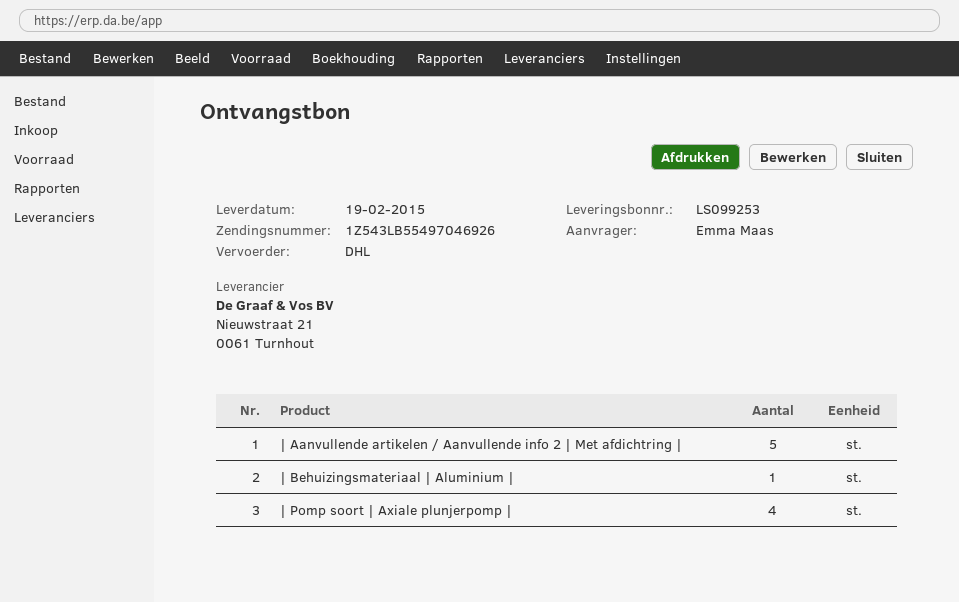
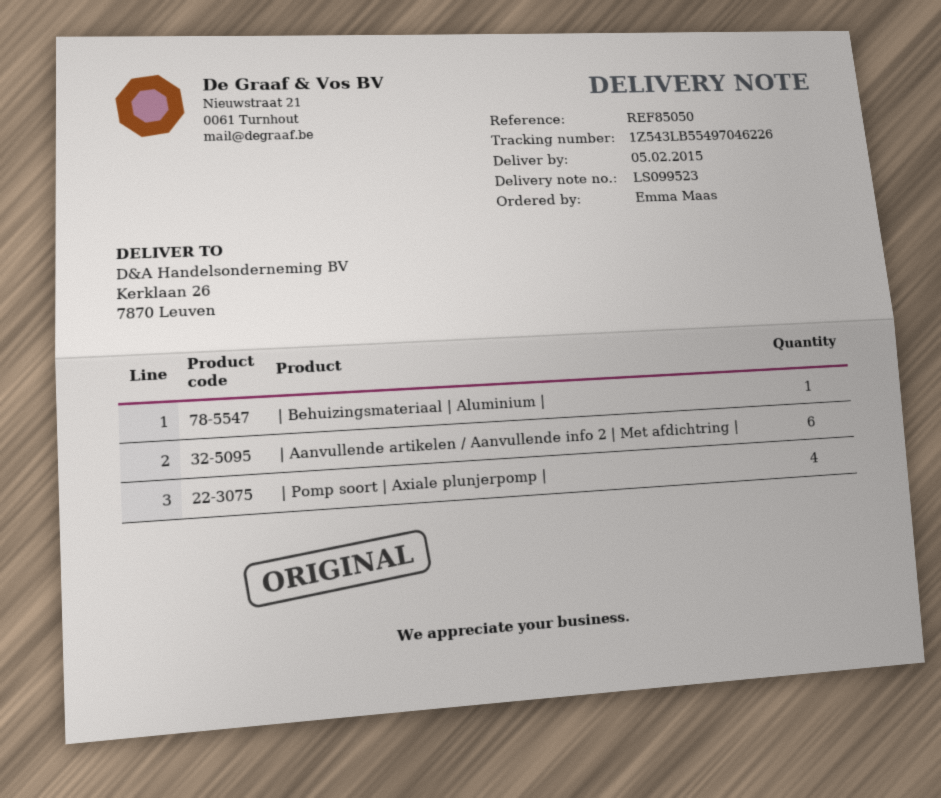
delivery note number: LS099253 -> LS099523
delivery date: 2015-02-19 -> 2015-02-05
tracking number: 1Z543LB55497046926 -> 1Z543LB55497046226
| Aanvullende artikelen / Aanvullende info 2 | Met afdichtring |: 5 -> 6

